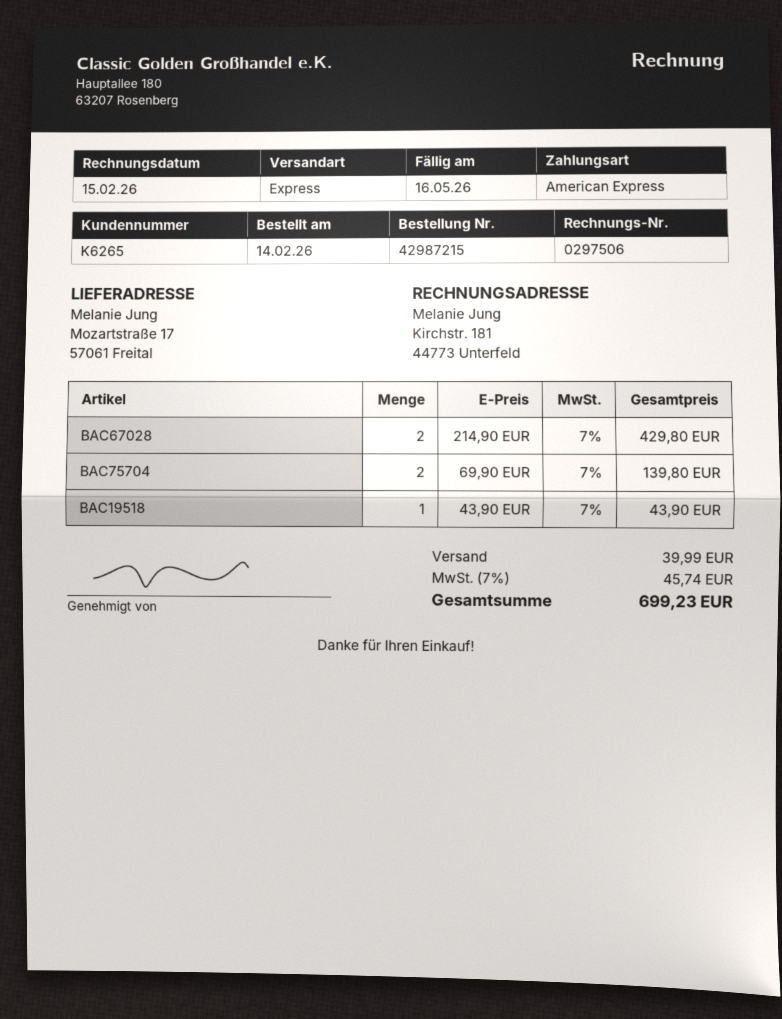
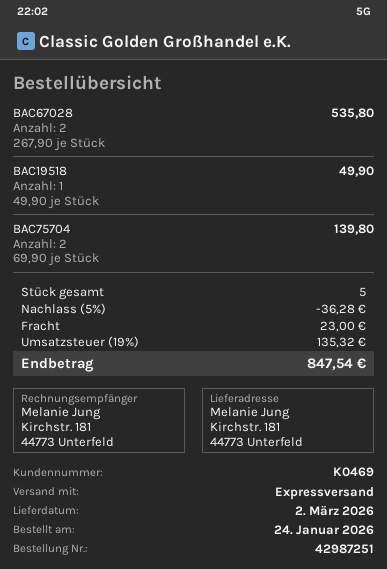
order number: 42987215 -> 42987251
order date: 2026-02-14 -> 2026-01-24
customer number: K6265 -> K0469
ship to: Mozartstraße 17, 57061 Freital -> Kirchstr. 181, 44773 Unterfeld
BAC67028: 2 x 214.90 = 429.80 -> 2 x 267.90 = 535.80
BAC19518: 1 x 43.90 = 43.90 -> 1 x 49.90 = 49.90
discount: none -> 5% = 36.28
shipping: 39.99 -> 23.00
tax: 7% = 45.74 -> 19% = 135.32
total: 699.23 -> 847.54

